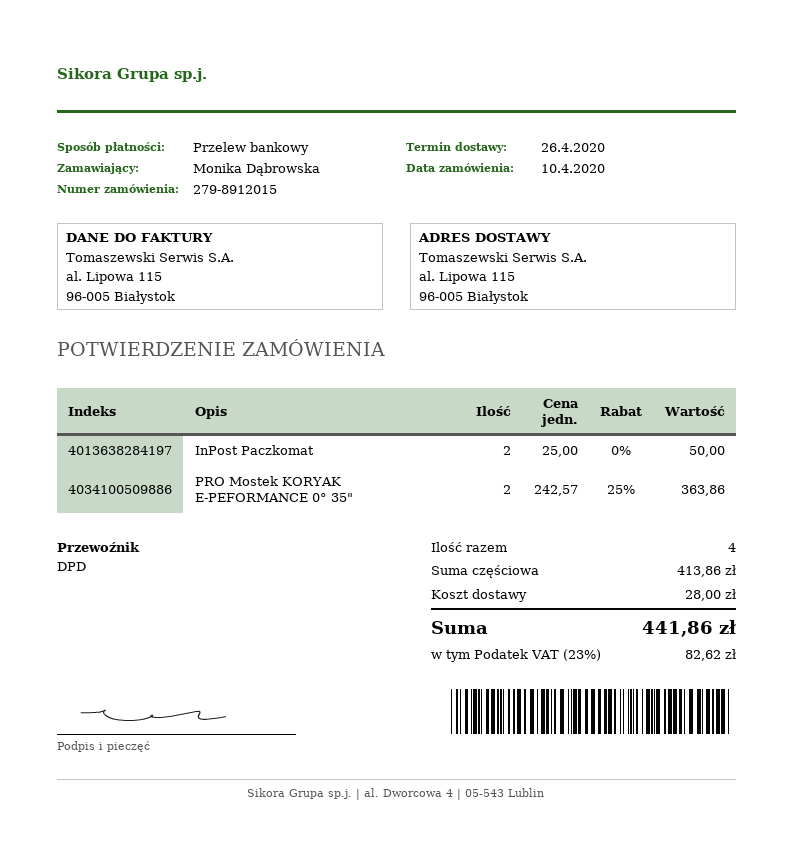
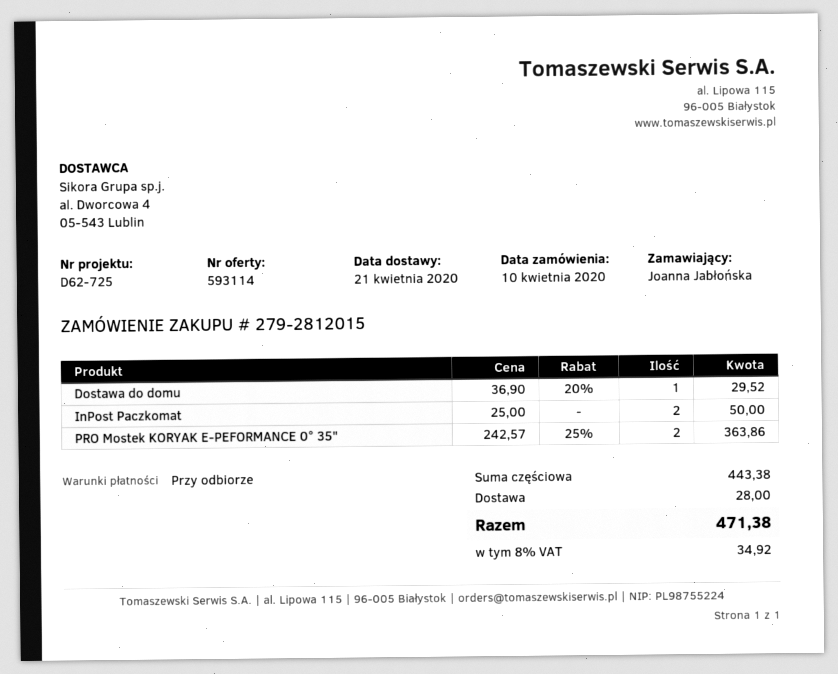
order number: 279-8912015 -> 279-2812015
delivery date: 2020-04-26 -> 2020-04-21
ordered by: Monika Dąbrowska -> Joanna Jabłońska
Dostawa do domu: none -> 1 x 36.90 - 20% = 29.52
subtotal: 413.86 -> 443.38
tax: 23% = 82.62 -> 8% = 34.92
total: 441.86 -> 471.38

